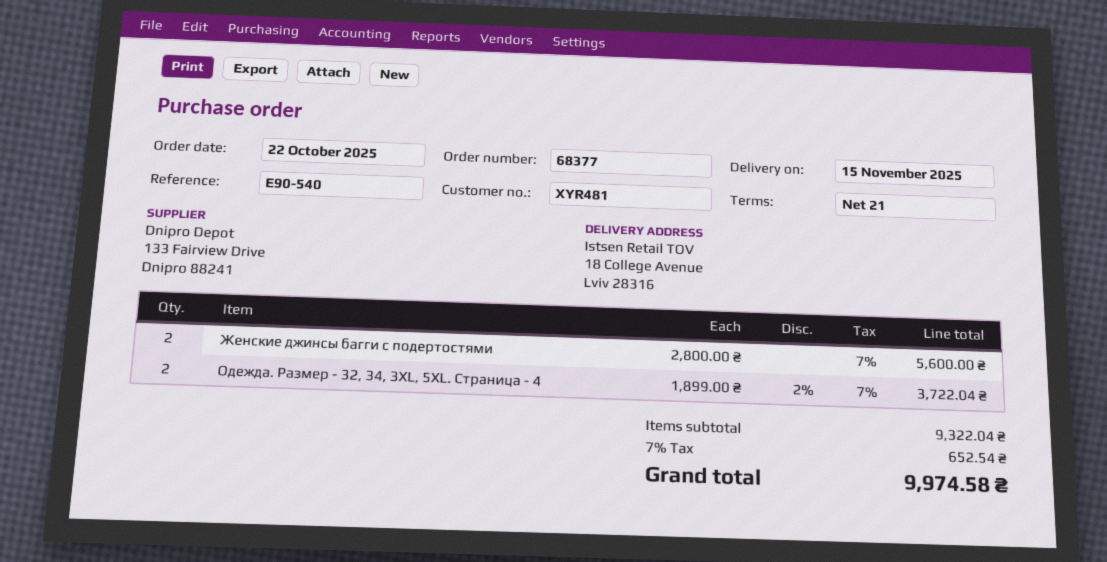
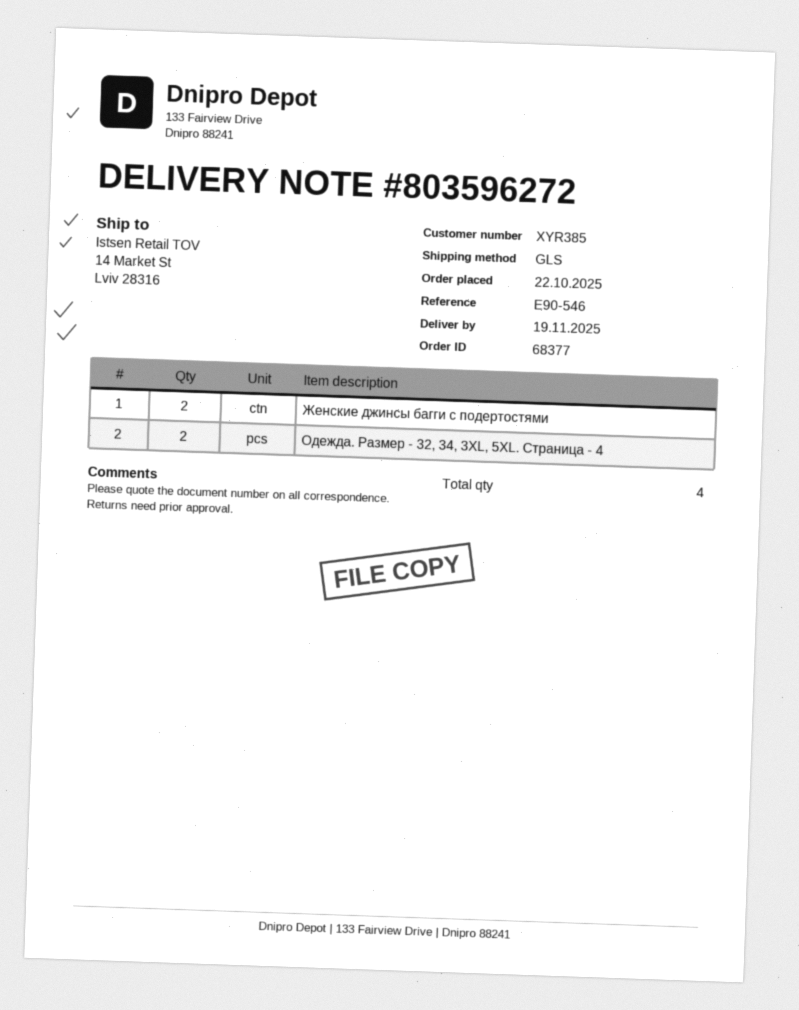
delivery date: 2025-11-15 -> 2025-11-19
customer number: XYR481 -> XYR385
reference: E90-540 -> E90-546
ship to: 18 College Avenue, Lviv 28316 -> 14 Market St, Lviv 28316

